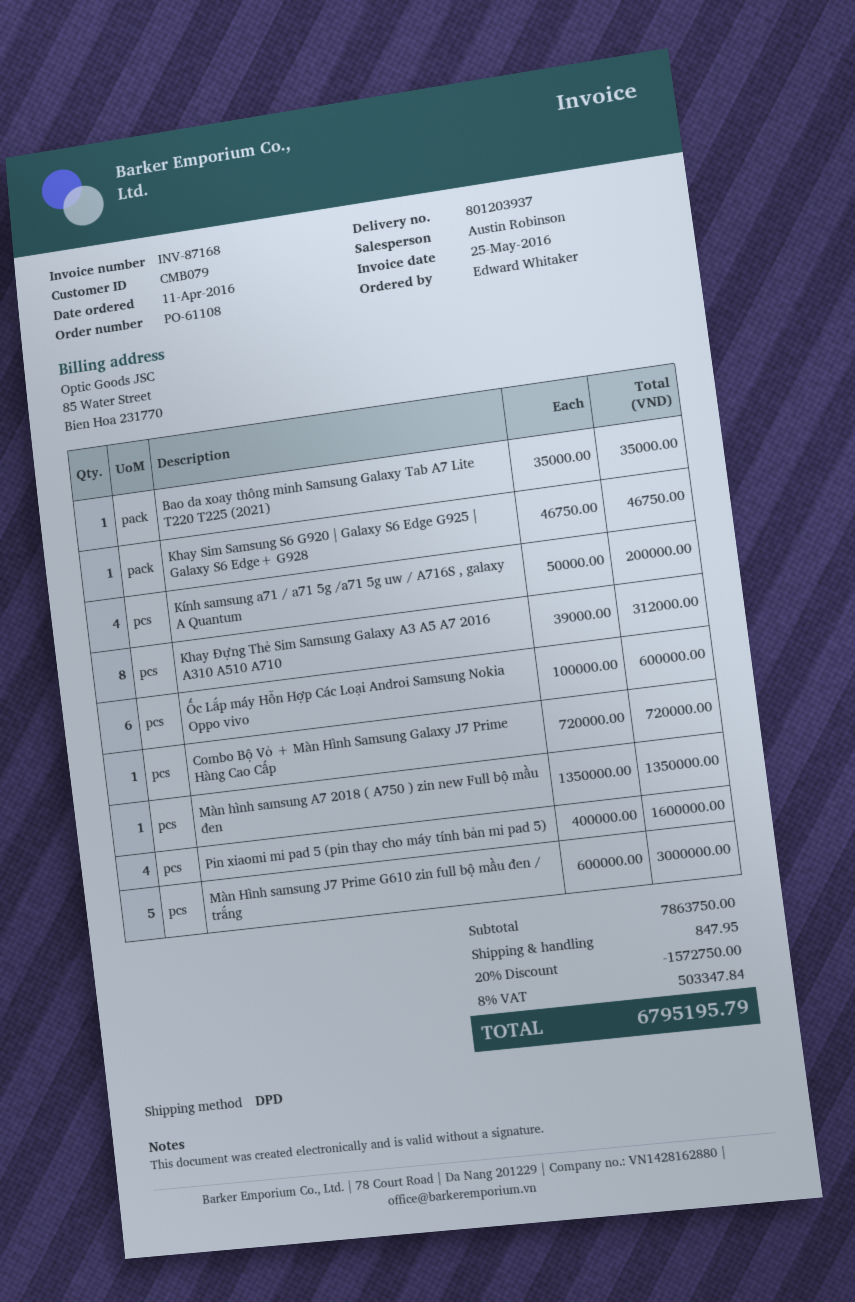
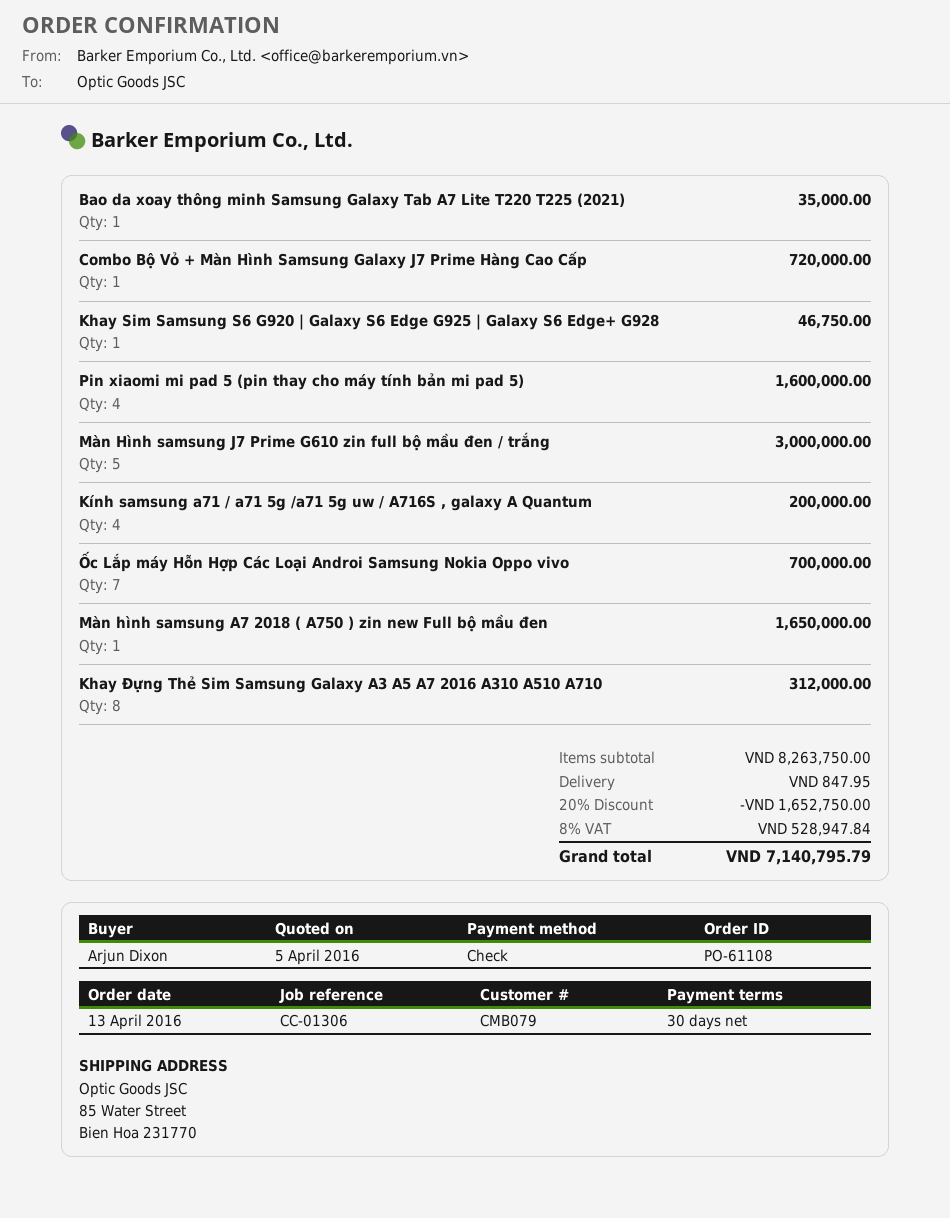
order date: 2016-04-11 -> 2016-04-13
ordered by: Edward Whitaker -> Arjun Dixon
Ốc Lắp máy Hỗn Hợp Các Loại Androi Samsung Nokia Oppo vivo: 6 for 600000.00 -> 7 for 700000.00
Màn hình samsung A7 2018 ( A750 ) zin new Full bộ mầu đen: 1 for 1350000.00 -> 1 for 1650000.00
subtotal: 7863750.00 -> 8263750.00
discount: 20% = 1572750.00 -> 20% = 1652750.00
tax: 8% = 503347.84 -> 8% = 528947.84
total: 6795195.79 -> 7140795.79

